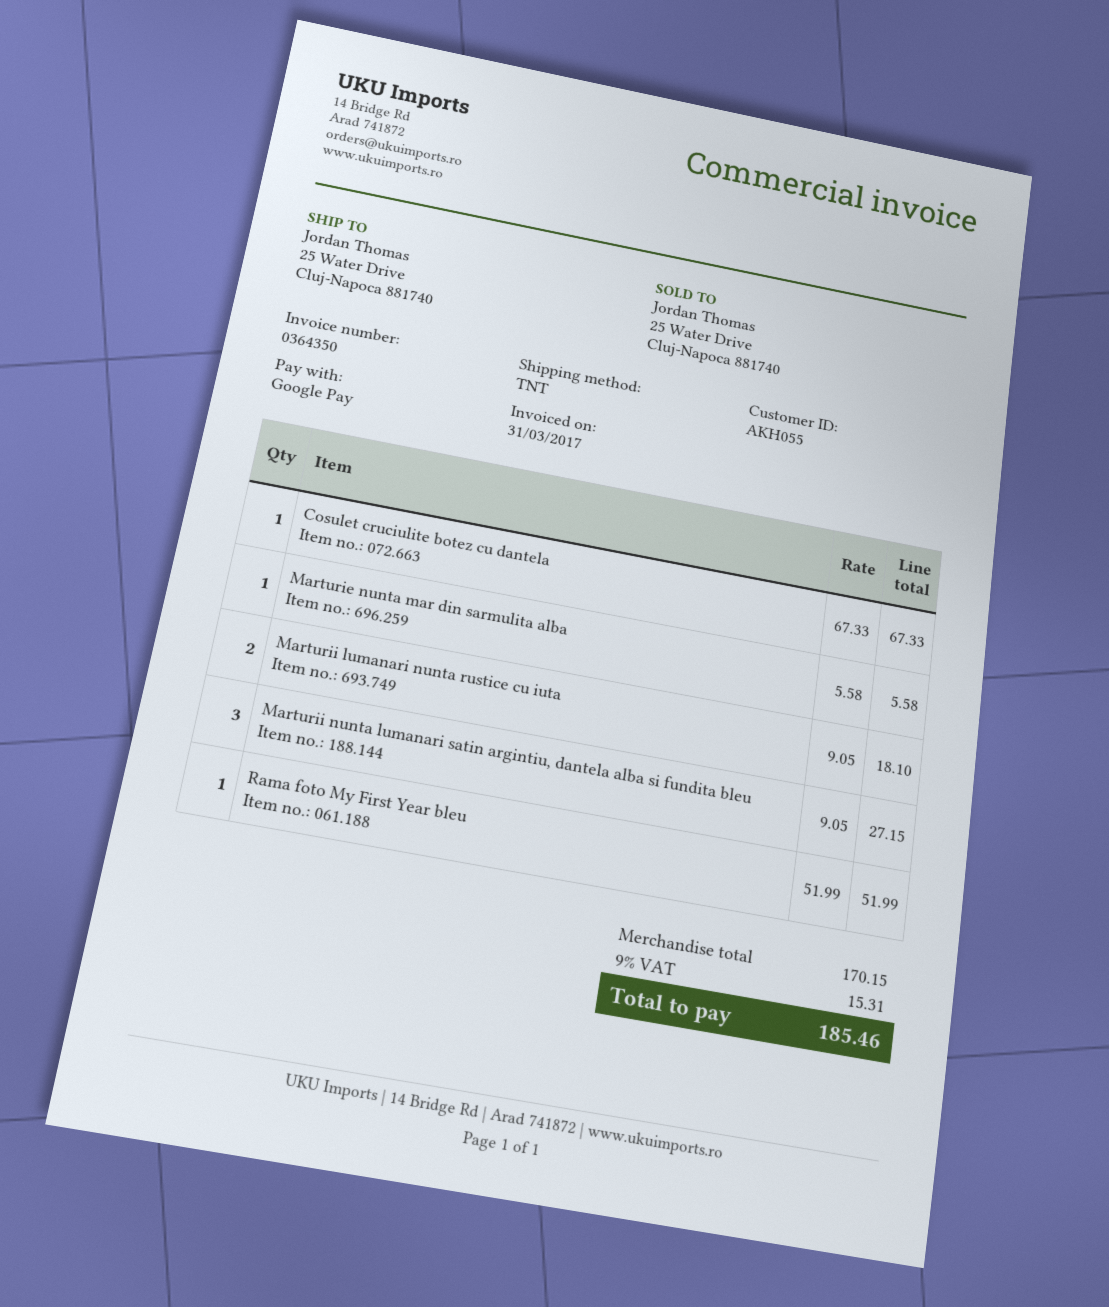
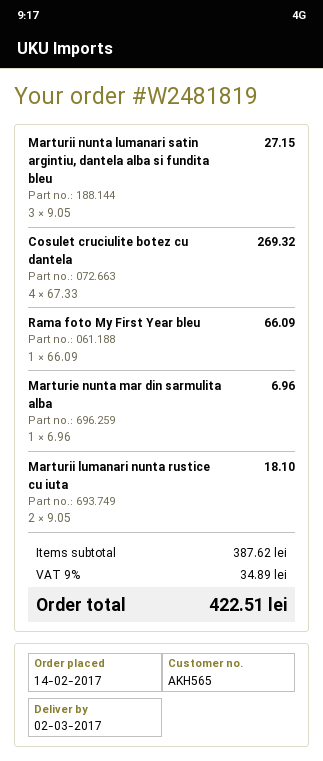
customer number: AKH055 -> AKH565
Cosulet cruciulite botez cu dantela: 1 x 67.33 = 67.33 -> 4 x 67.33 = 269.32
Marturie nunta mar din sarmulita alba: 1 x 5.58 = 5.58 -> 1 x 6.96 = 6.96
Rama foto My First Year bleu: 1 x 51.99 = 51.99 -> 1 x 66.09 = 66.09
subtotal: 170.15 -> 387.62
tax: 9% = 15.31 -> 9% = 34.89
total: 185.46 -> 422.51

